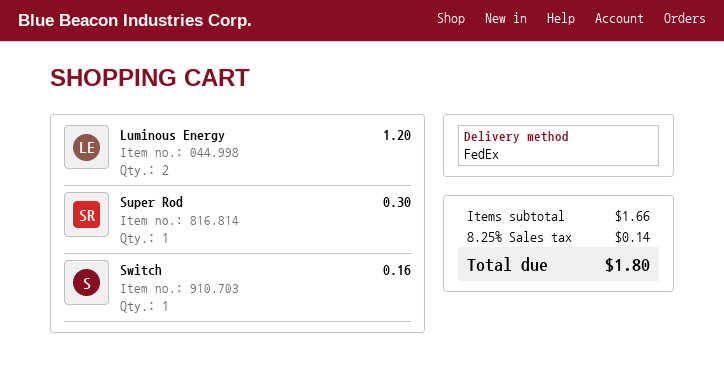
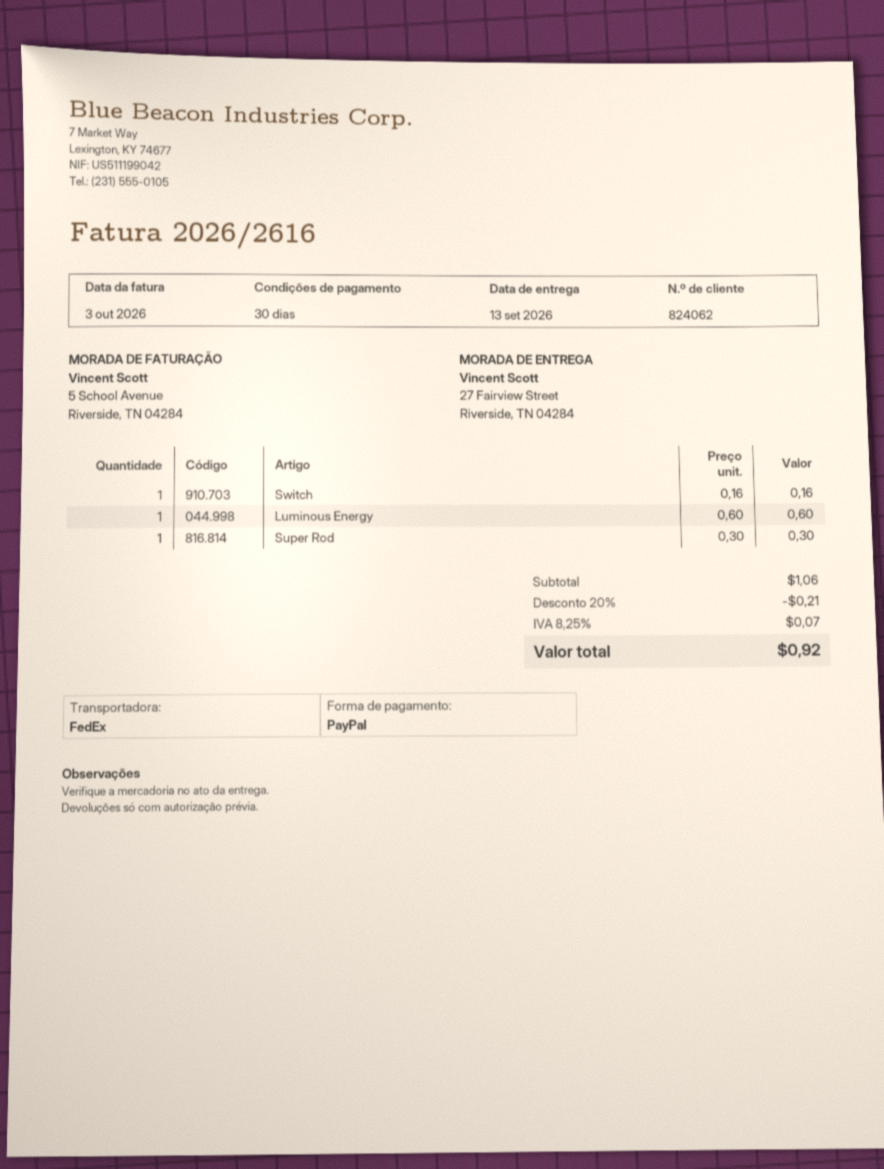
Luminous Energy: 2 for 1.20 -> 1 for 0.60
subtotal: 1.66 -> 1.06
discount: none -> 20% = 0.21
tax: 8.25% = 0.14 -> 8.25% = 0.07
total: 1.80 -> 0.92

